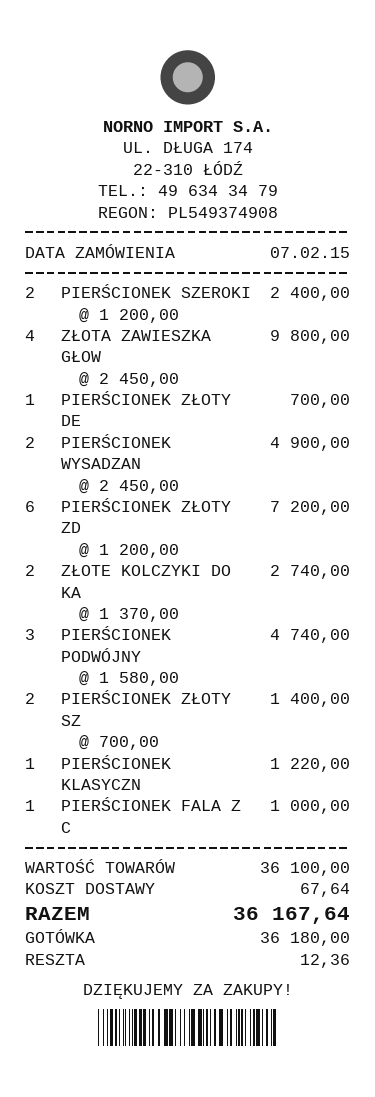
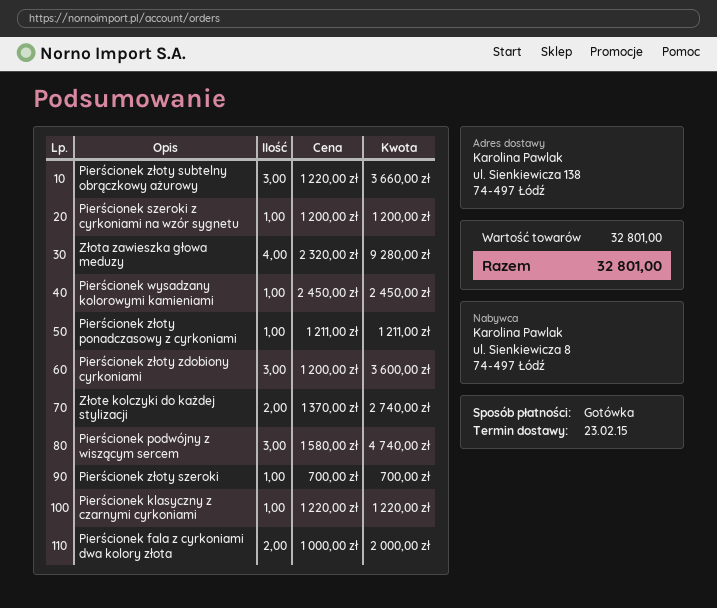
PIERŚCIONEK SZEROKI: 2 x 1200.00 = 2400.00 -> 1 x 1200.00 = 1200.00
ZŁOTA ZAWIESZKA GŁOW: 4 x 2450.00 = 9800.00 -> 4 x 2320.00 = 9280.00
PIERŚCIONEK ZŁOTY DE: 1 x 700.00 = 700.00 -> none
PIERŚCIONEK WYSADZAN: 2 x 2450.00 = 4900.00 -> 1 x 2450.00 = 2450.00
PIERŚCIONEK ZŁOTY ZD: 6 x 1200.00 = 7200.00 -> 3 x 1200.00 = 3600.00
PIERŚCIONEK ZŁOTY SZ: 2 x 700.00 = 1400.00 -> 1 x 700.00 = 700.00
PIERŚCIONEK FALA Z C: 1 x 1000.00 = 1000.00 -> 2 x 1000.00 = 2000.00
Pierścionek złoty subtelny obrączkowy ażurowy: none -> 3 x 1220.00 = 3660.00
Pierścionek złoty ponadczasowy z cyrkoniami: none -> 1 x 1211.00 = 1211.00
subtotal: 36100.00 -> 32801.00
shipping: 67.64 -> none
total: 36167.64 -> 32801.00

